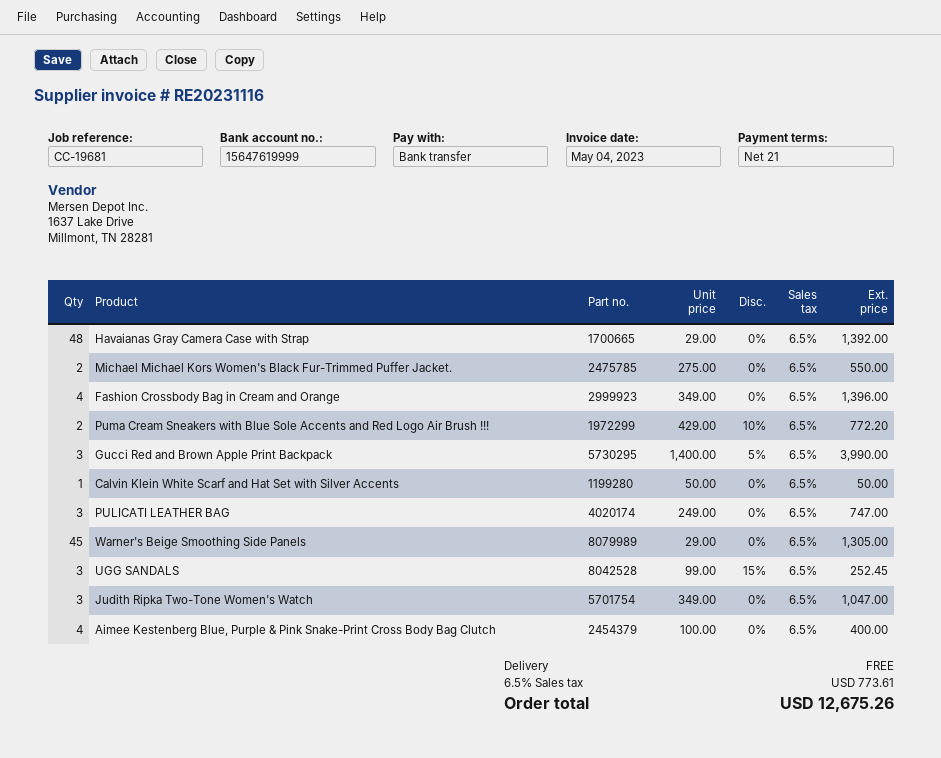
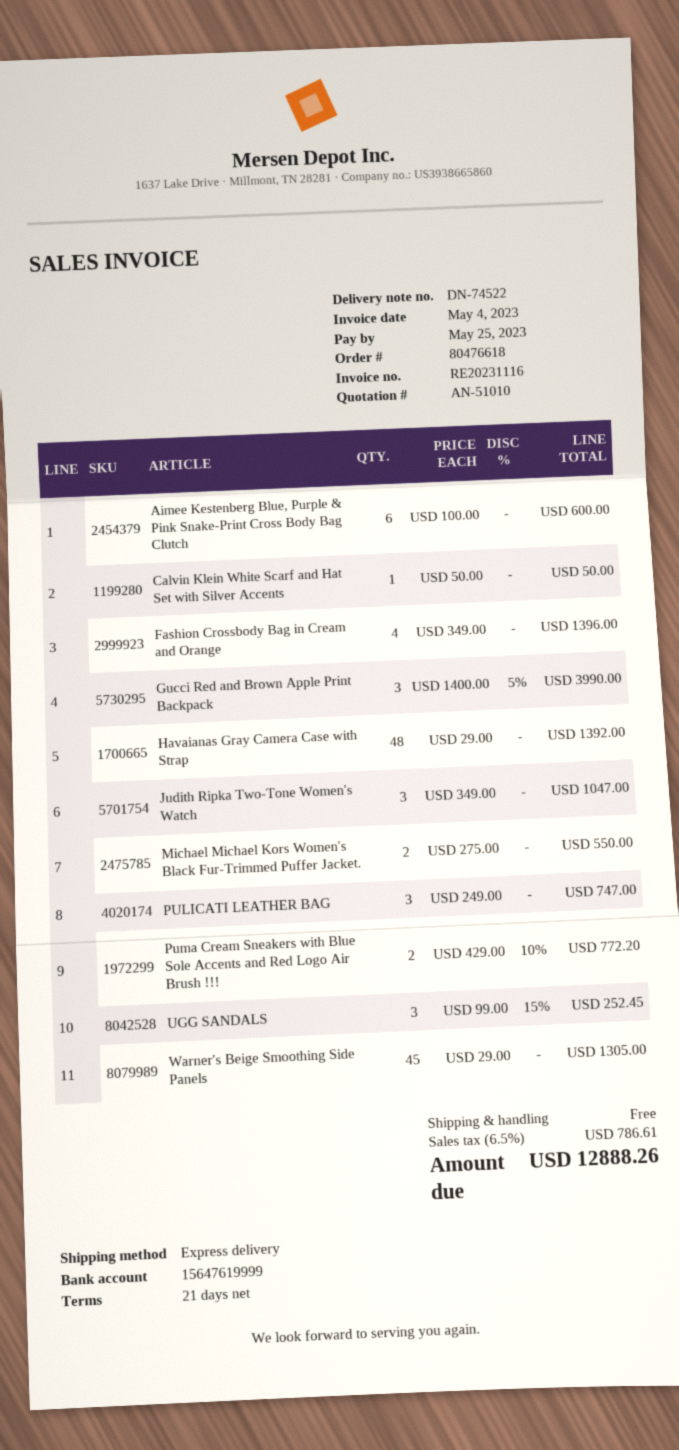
Aimee Kestenberg Blue, Purple & Pink Snake-Print Cross Body Bag Clutch: 4 x 100.00 = 400.00 -> 6 x 100.00 = 600.00
tax: 6.5% = 773.61 -> 6.5% = 786.61
total: 12675.26 -> 12888.26

